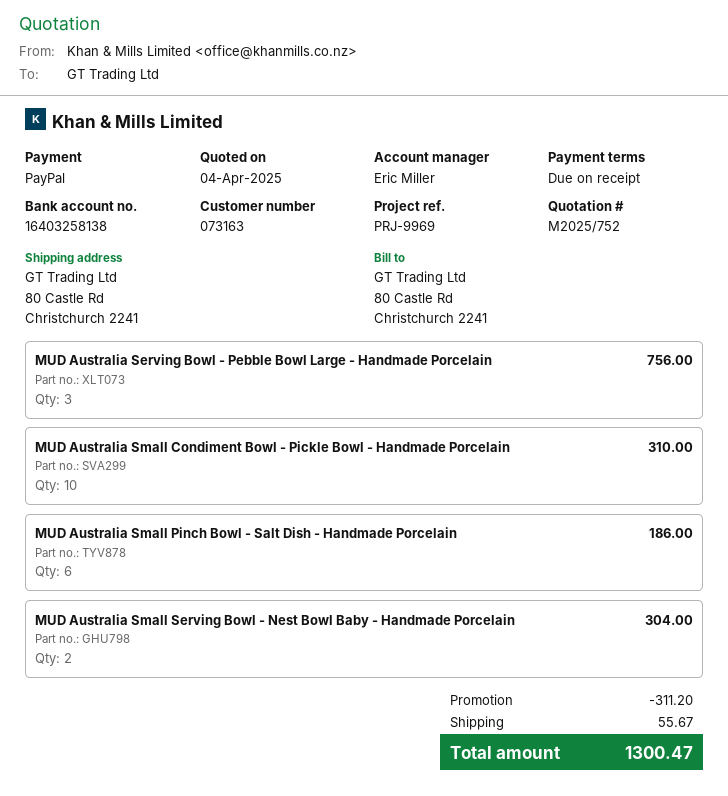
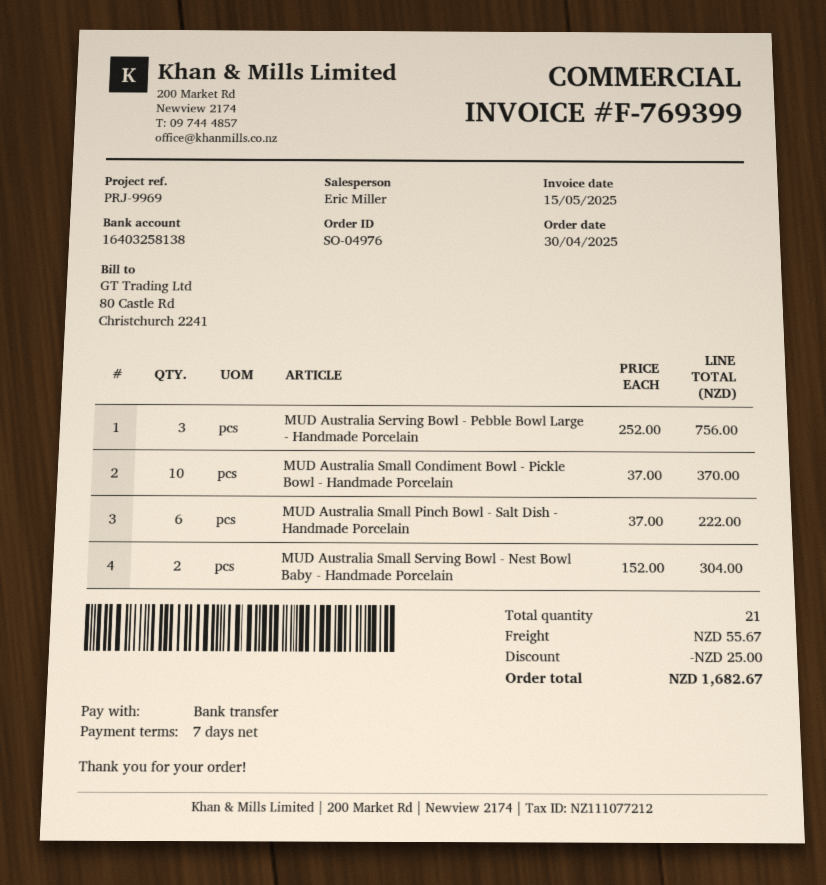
payment terms: on receipt -> 7 days
payment method: PayPal -> bank transfer
MUD Australia Small Condiment Bowl - Pickle Bowl - Handmade Porcelain: 10 for 310.00 -> 10 for 370.00
MUD Australia Small Pinch Bowl - Salt Dish - Handmade Porcelain: 6 for 186.00 -> 6 for 222.00
discount: 311.20 -> 25.00
total: 1300.47 -> 1682.67

